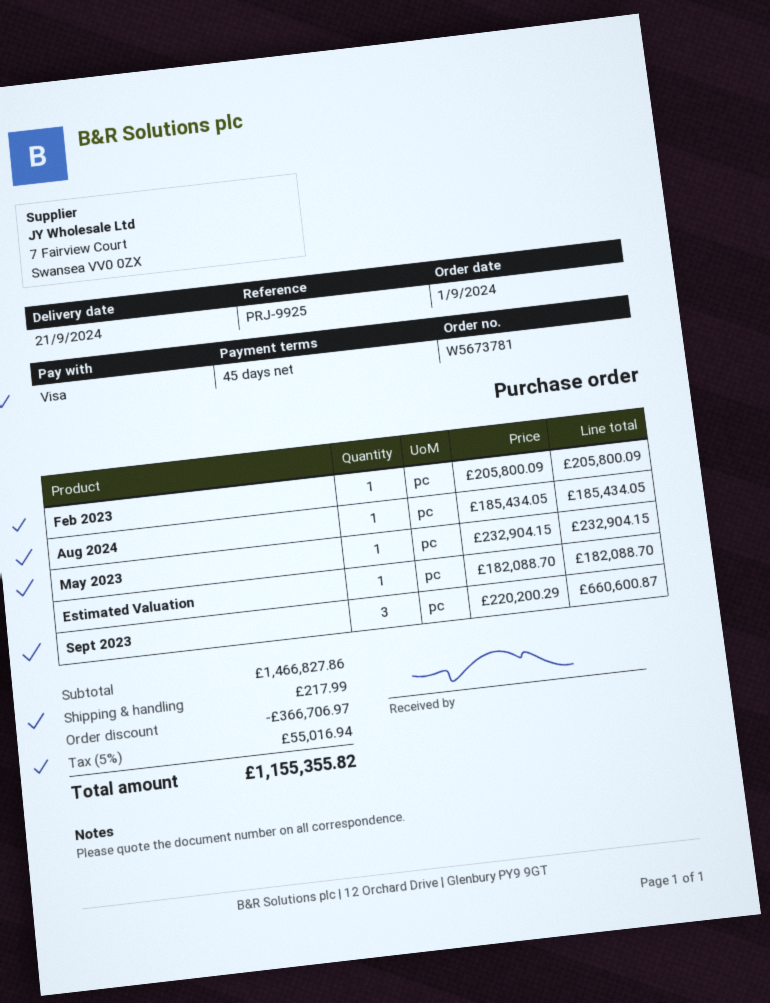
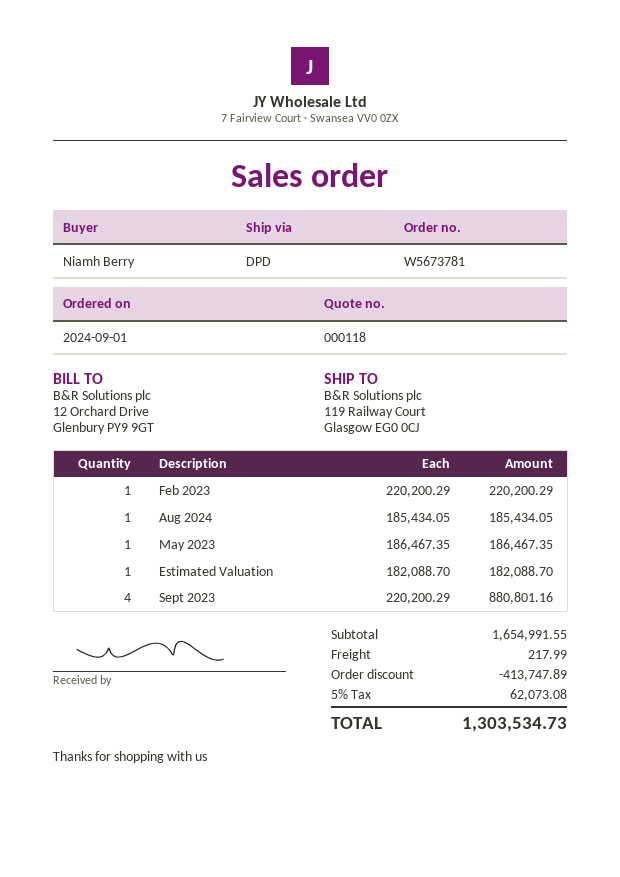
Feb 2023: 1 x 205800.09 = 205800.09 -> 1 x 220200.29 = 220200.29
May 2023: 1 x 232904.15 = 232904.15 -> 1 x 186467.35 = 186467.35
Sept 2023: 3 x 220200.29 = 660600.87 -> 4 x 220200.29 = 880801.16
subtotal: 1466827.86 -> 1654991.55
discount: 366706.97 -> 413747.89
tax: 5% = 55016.94 -> 5% = 62073.08
total: 1155355.82 -> 1303534.73

